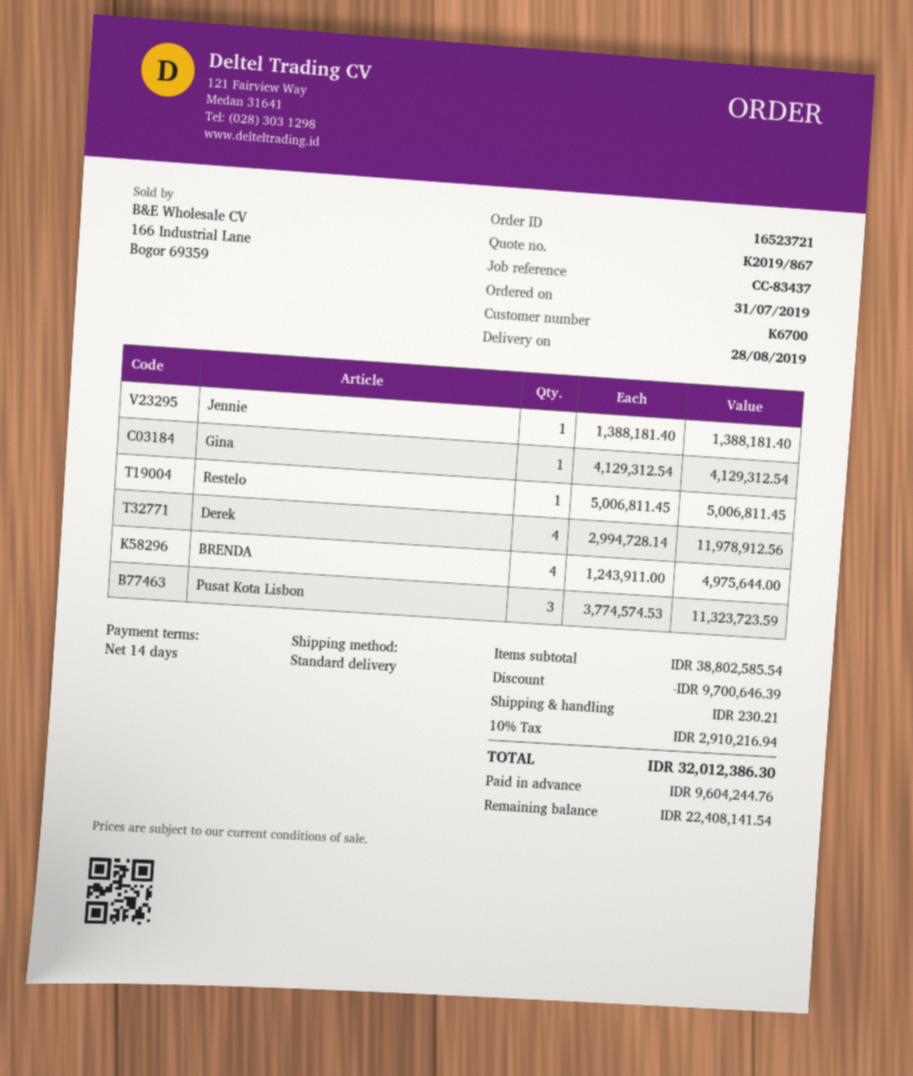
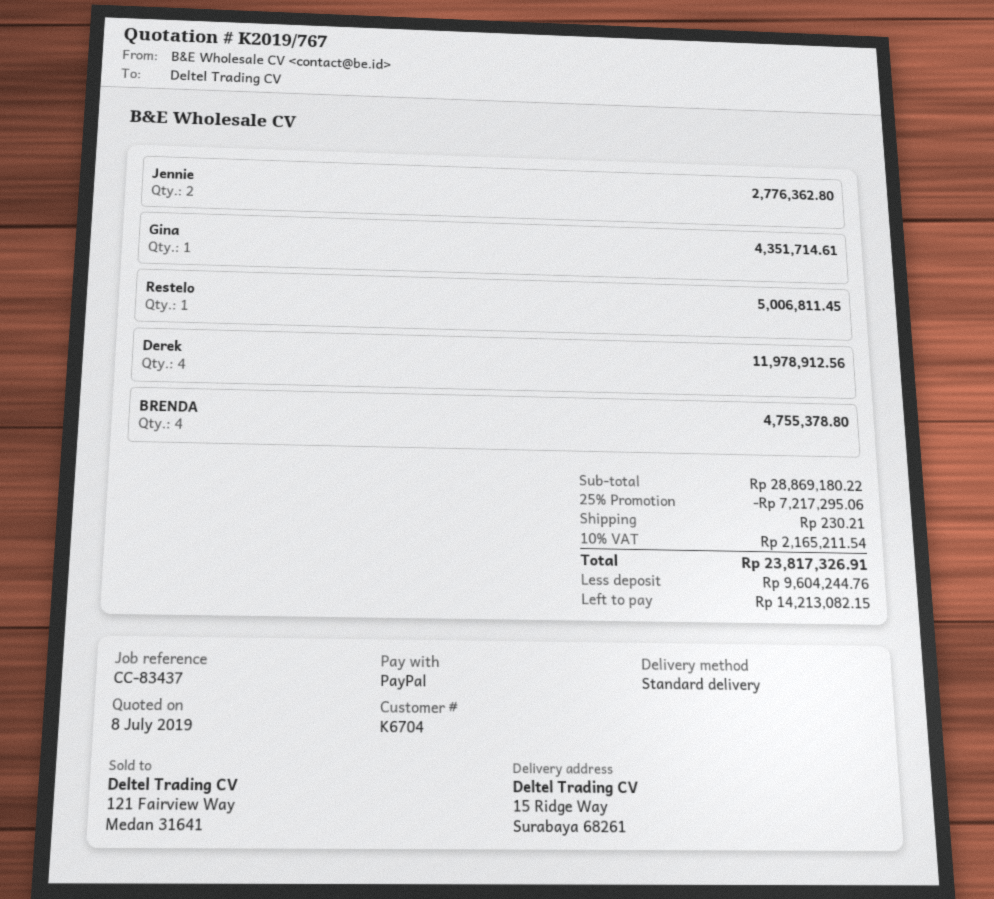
quote number: K2019/867 -> K2019/767
customer number: K6700 -> K6704
Jennie: 1 for 1388181.40 -> 2 for 2776362.80
Gina: 1 for 4129312.54 -> 1 for 4351714.61
BRENDA: 4 for 4975644.00 -> 4 for 4755378.80
Pusat Kota Lisbon: 3 for 11323723.59 -> none
subtotal: 38802585.54 -> 28869180.22
discount: 9700646.39 -> 7217295.06
tax: 10% = 2910216.94 -> 10% = 2165211.54
total: 32012386.30 -> 23817326.91
balance: 22408141.54 -> 14213082.15

